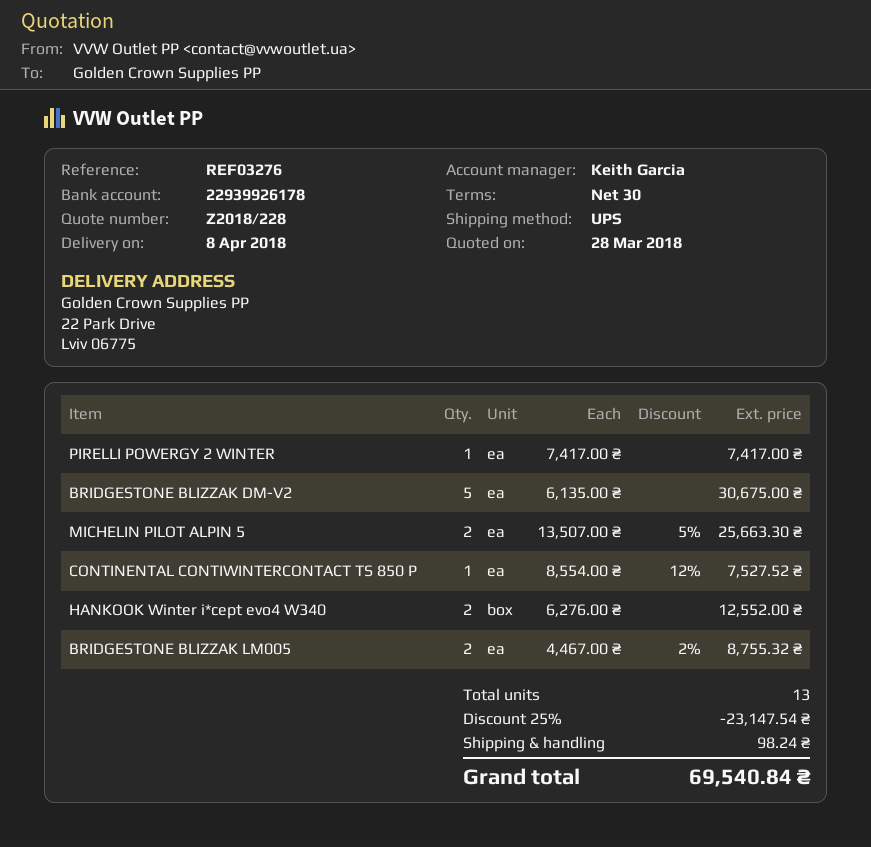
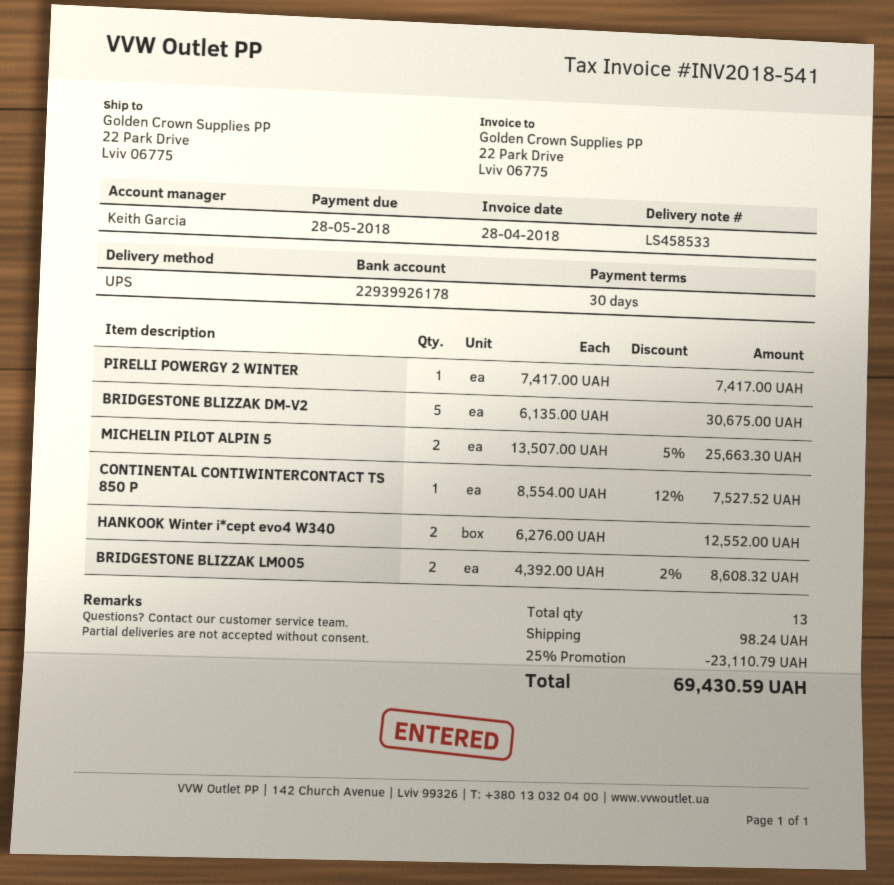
BRIDGESTONE BLIZZAK LM005: 2 x 4467.00 - 2% = 8755.32 -> 2 x 4392.00 - 2% = 8608.32
discount: 25% = 23147.54 -> 25% = 23110.79
total: 69540.84 -> 69430.59

